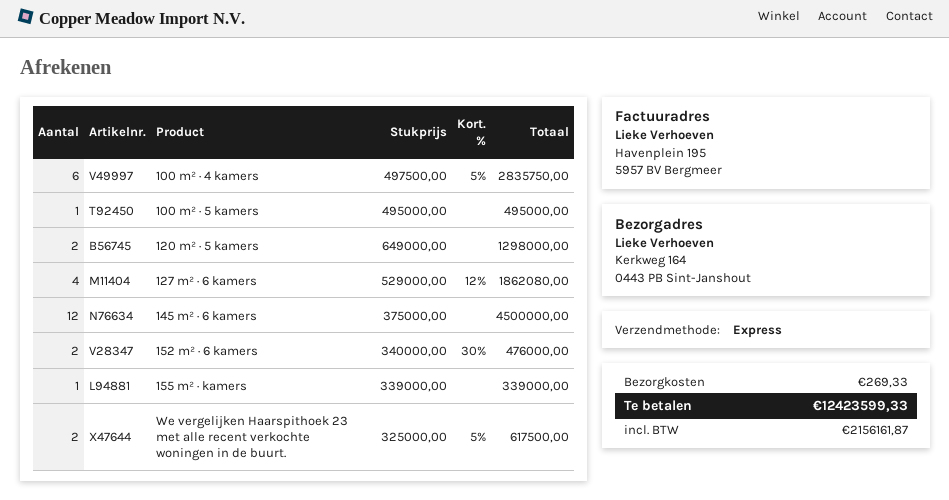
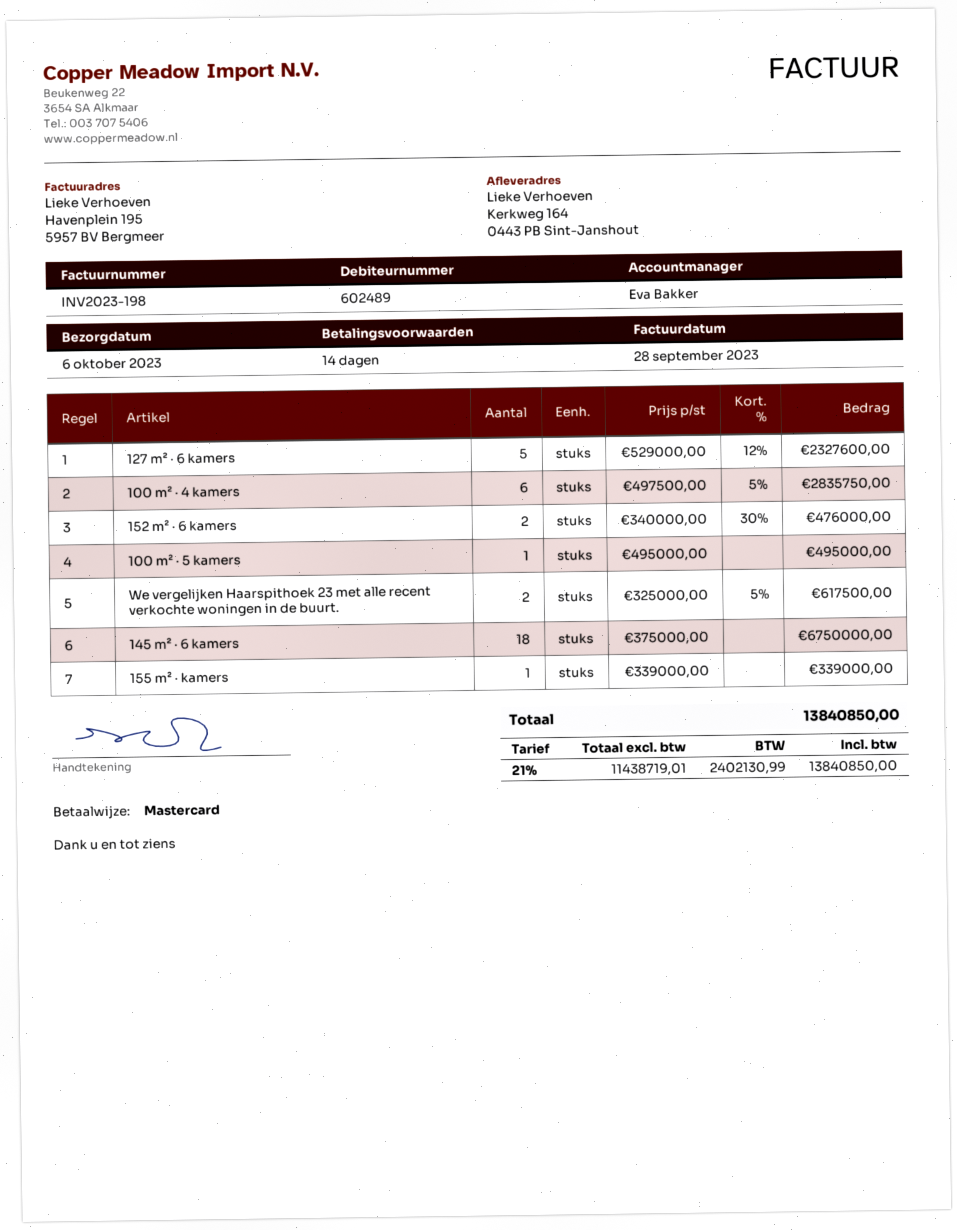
120 m² · 5 kamers: 2 x 649000.00 = 1298000.00 -> none
127 m² · 6 kamers: 4 x 529000.00 - 12% = 1862080.00 -> 5 x 529000.00 - 12% = 2327600.00
145 m² · 6 kamers: 12 x 375000.00 = 4500000.00 -> 18 x 375000.00 = 6750000.00
shipping: 269.33 -> none
tax: 2156161.87 -> 2402130.99
total: 12423599.33 -> 13840850.00

